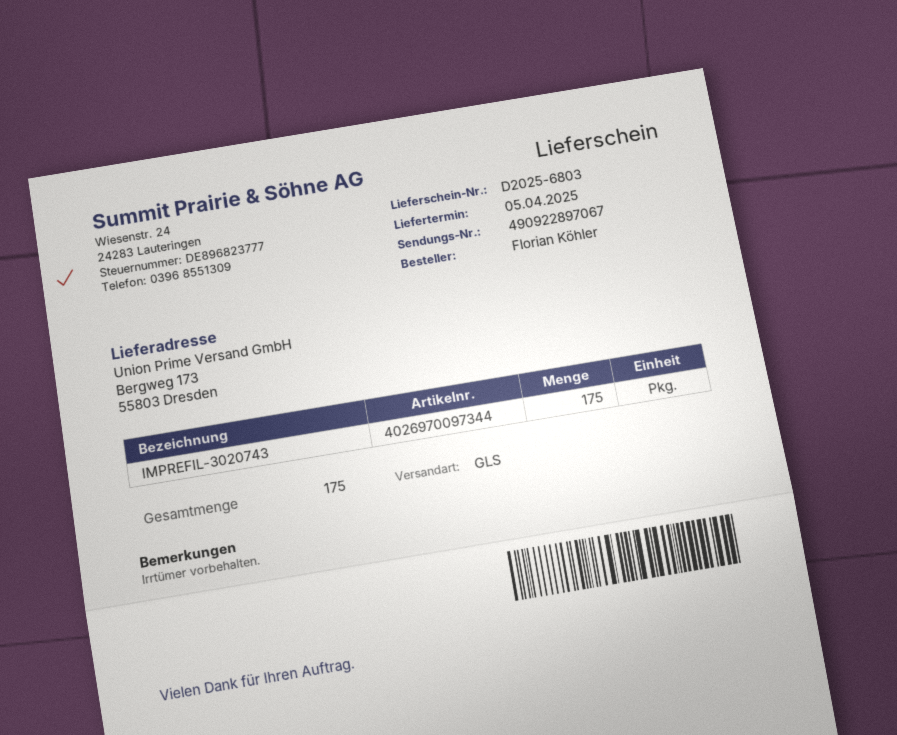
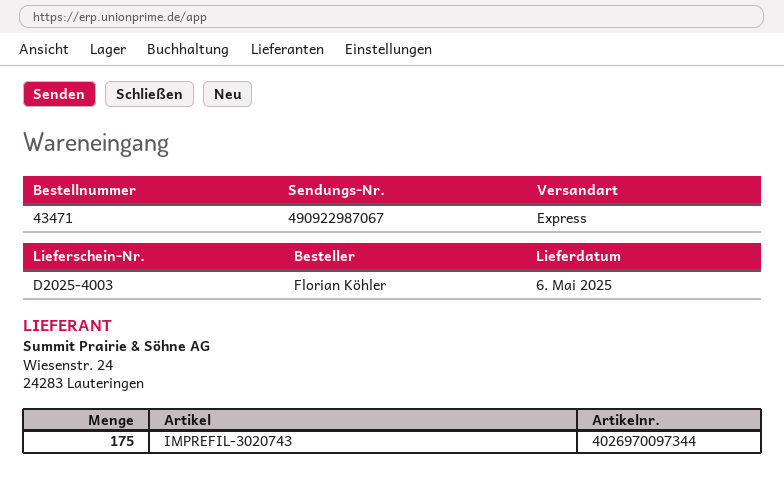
delivery note number: D2025-6803 -> D2025-4003
delivery date: 2025-04-05 -> 2025-05-06
shipping method: GLS -> express
tracking number: 490922897067 -> 490922987067

